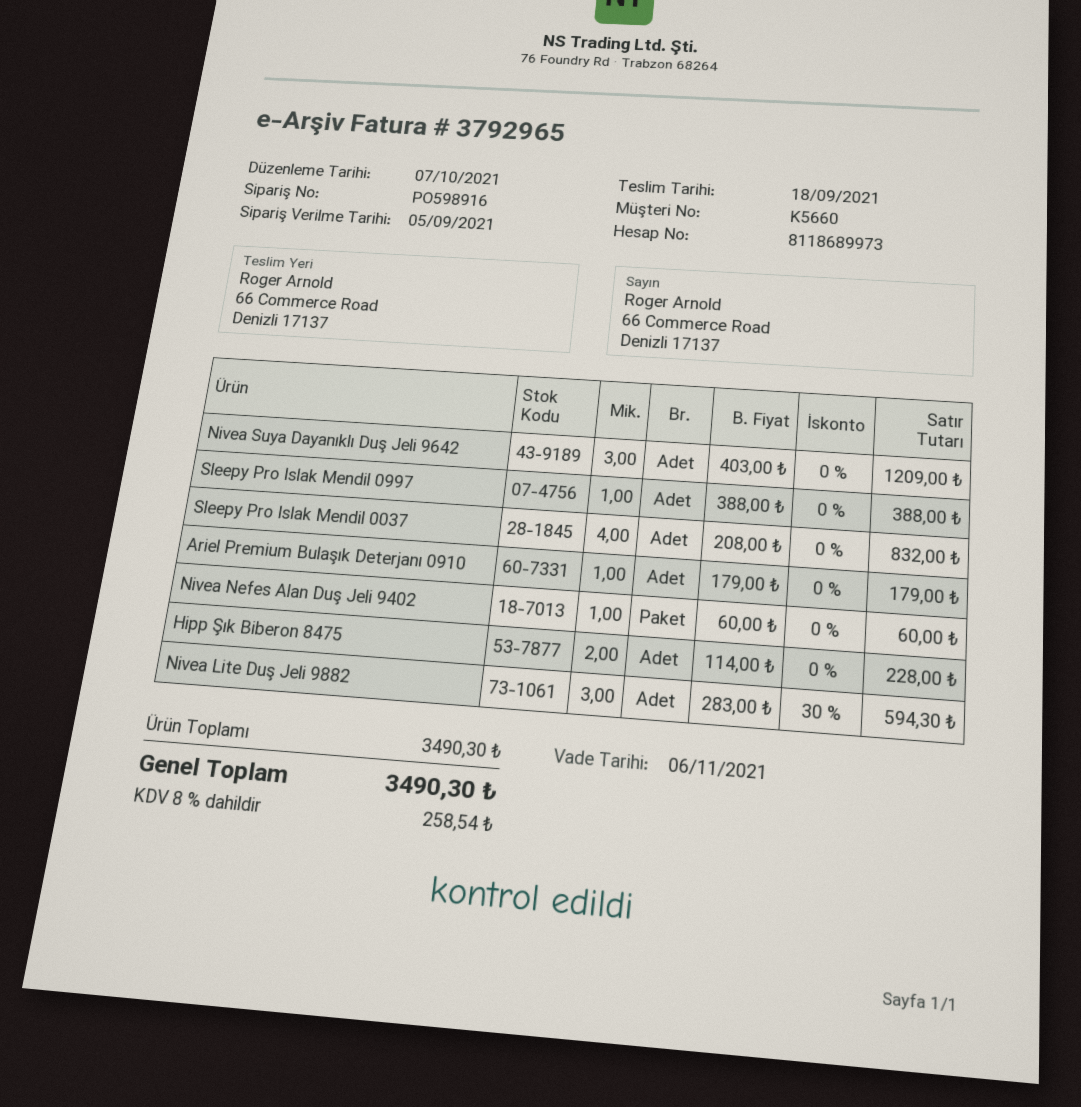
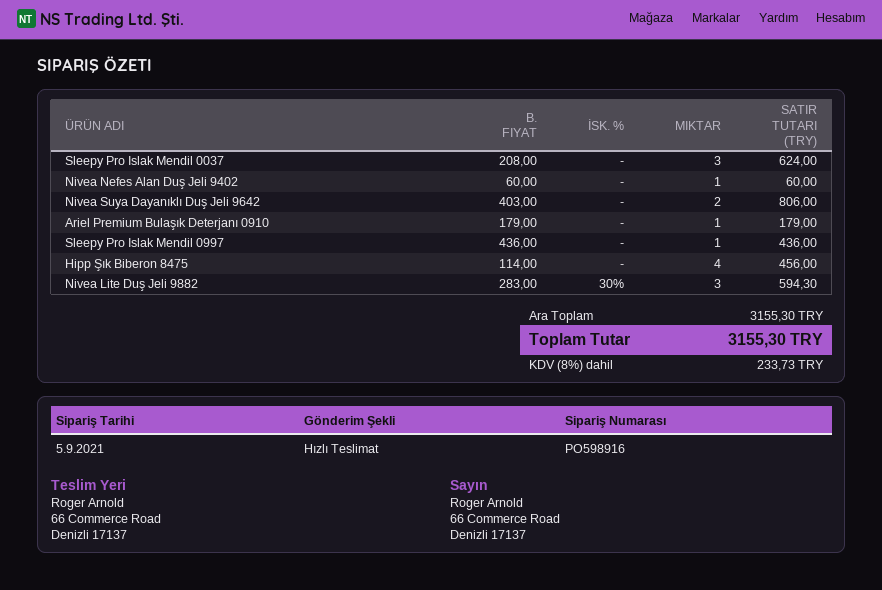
Nivea Suya Dayanıklı Duş Jeli 9642: 3 x 403.00 = 1209.00 -> 2 x 403.00 = 806.00
Sleepy Pro Islak Mendil 0997: 1 x 388.00 = 388.00 -> 1 x 436.00 = 436.00
Sleepy Pro Islak Mendil 0037: 4 x 208.00 = 832.00 -> 3 x 208.00 = 624.00
Hipp Şık Biberon 8475: 2 x 114.00 = 228.00 -> 4 x 114.00 = 456.00
subtotal: 3490.30 -> 3155.30
tax: 8% = 258.54 -> 8% = 233.73
total: 3490.30 -> 3155.30

